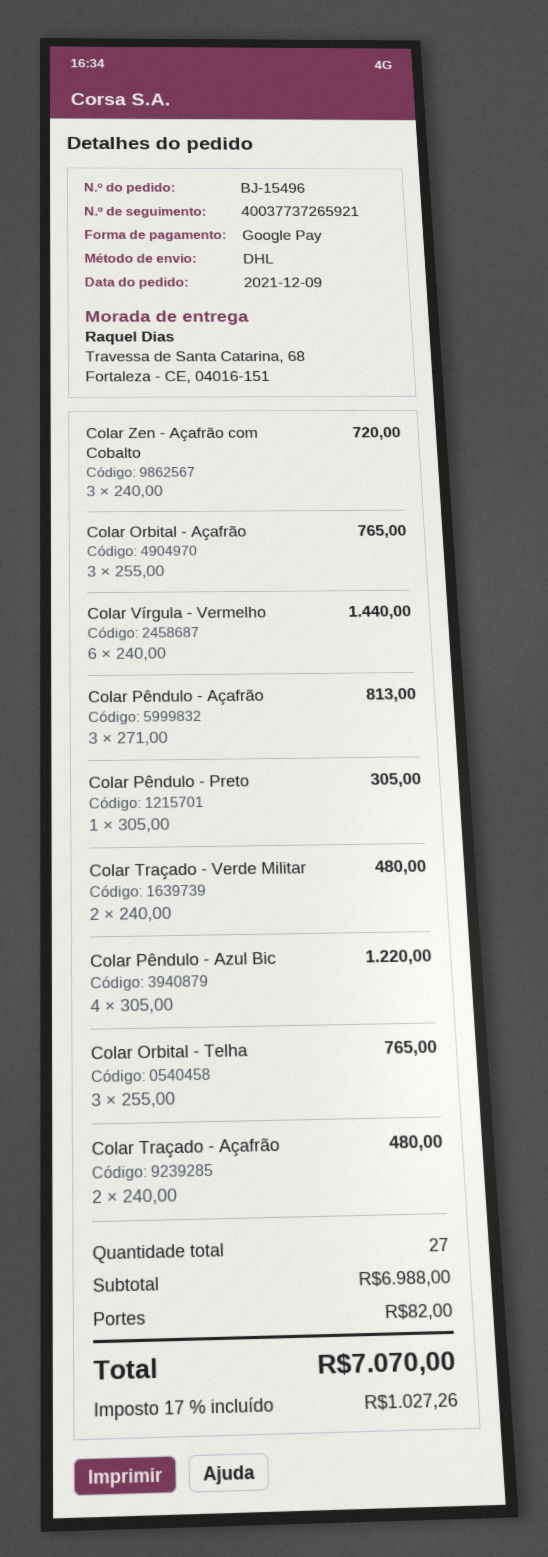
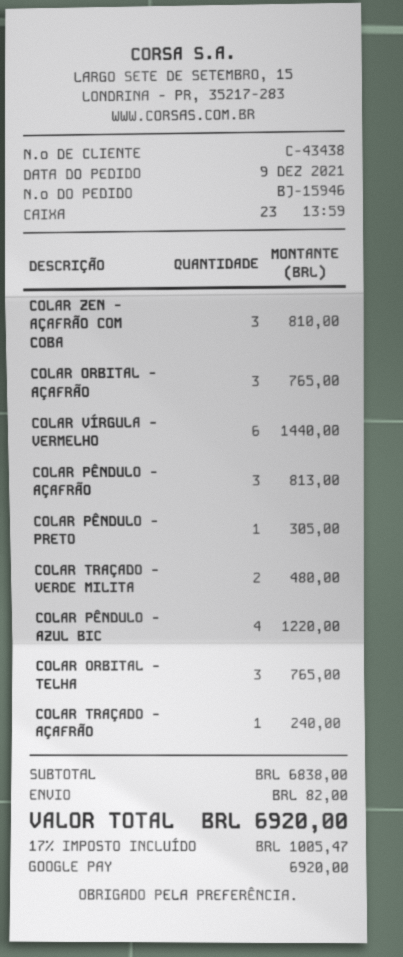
order number: BJ-15496 -> BJ-15946
Colar Zen - Açafrão com Cobalto: 3 for 720.00 -> 3 for 810.00
Colar Traçado - Açafrão: 2 for 480.00 -> 1 for 240.00
subtotal: 6988.00 -> 6838.00
tax: 17% = 1027.26 -> 17% = 1005.47
total: 7070.00 -> 6920.00

